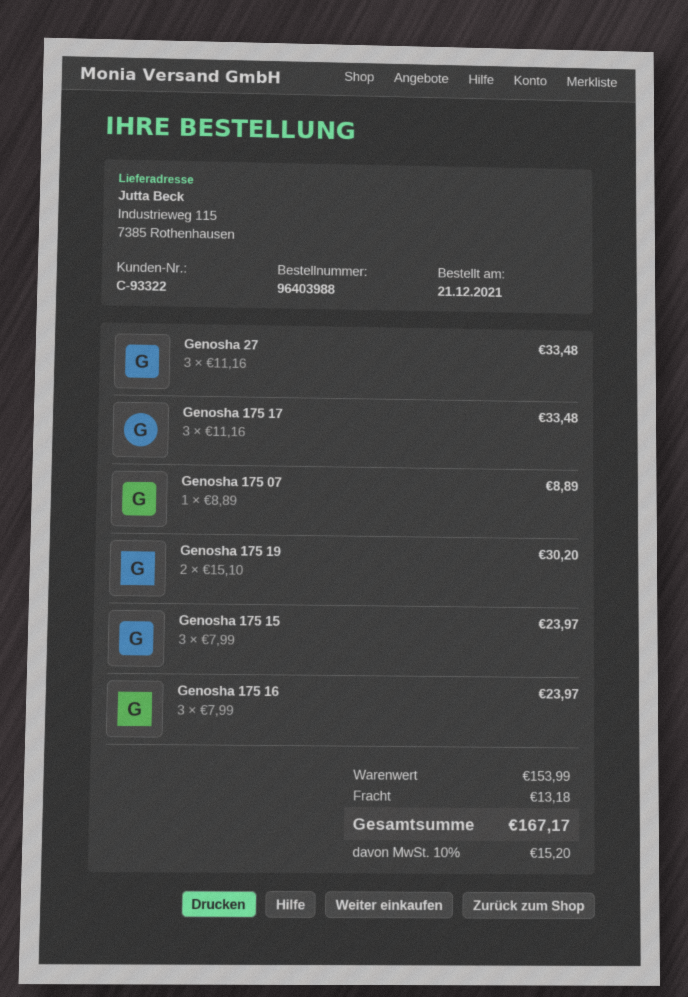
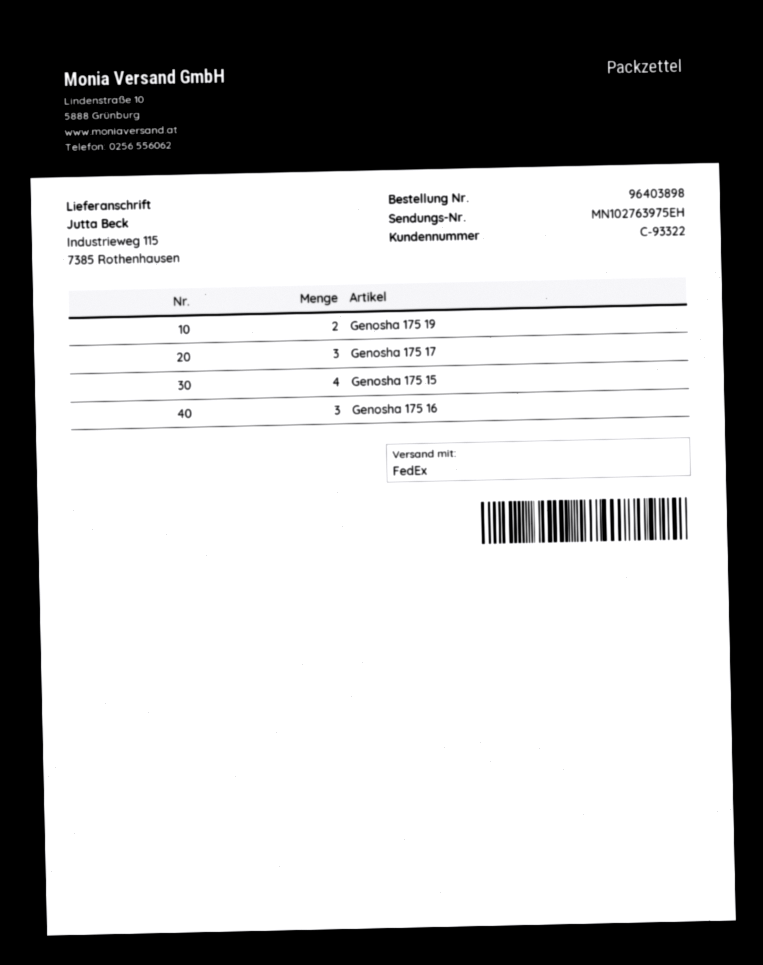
order number: 96403988 -> 96403898
Genosha 27: 3 -> none
Genosha 175 07: 1 -> none
Genosha 175 15: 3 -> 4

